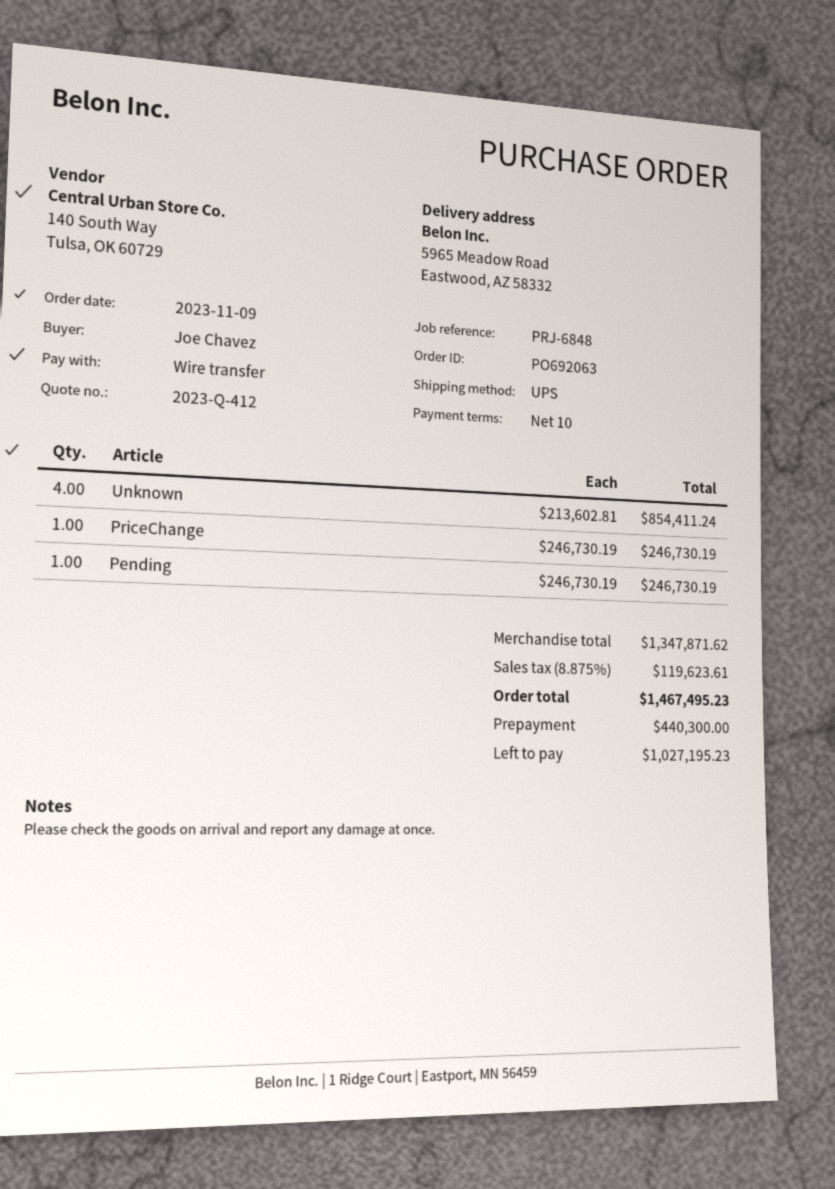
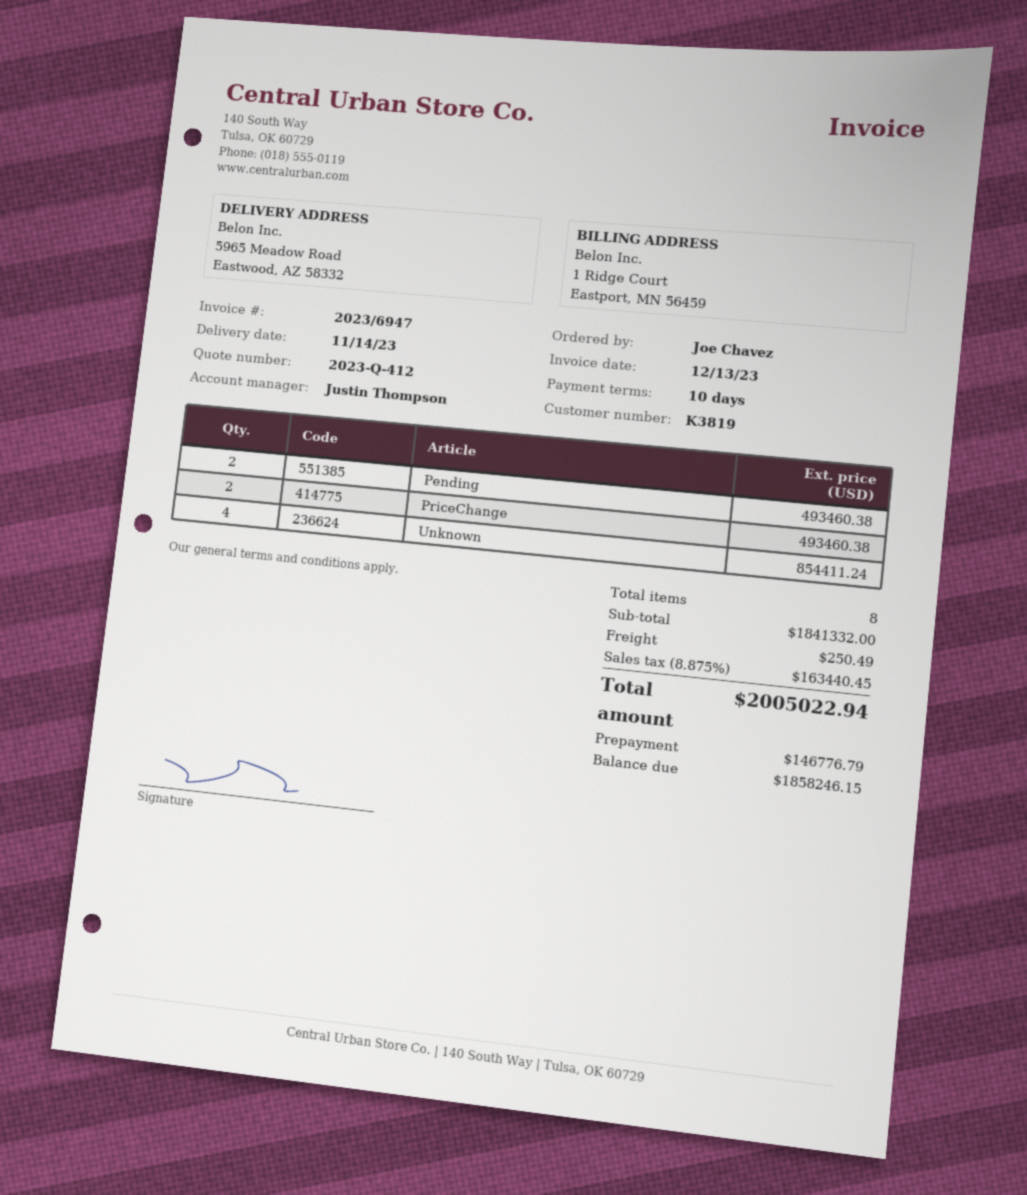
PriceChange: 1 for 246730.19 -> 2 for 493460.38
Pending: 1 for 246730.19 -> 2 for 493460.38
subtotal: 1347871.62 -> 1841332.00
shipping: none -> 250.49
tax: 8.875% = 119623.61 -> 8.875% = 163440.45
total: 1467495.23 -> 2005022.94
deposit: 440300.00 -> 146776.79
balance: 1027195.23 -> 1858246.15

